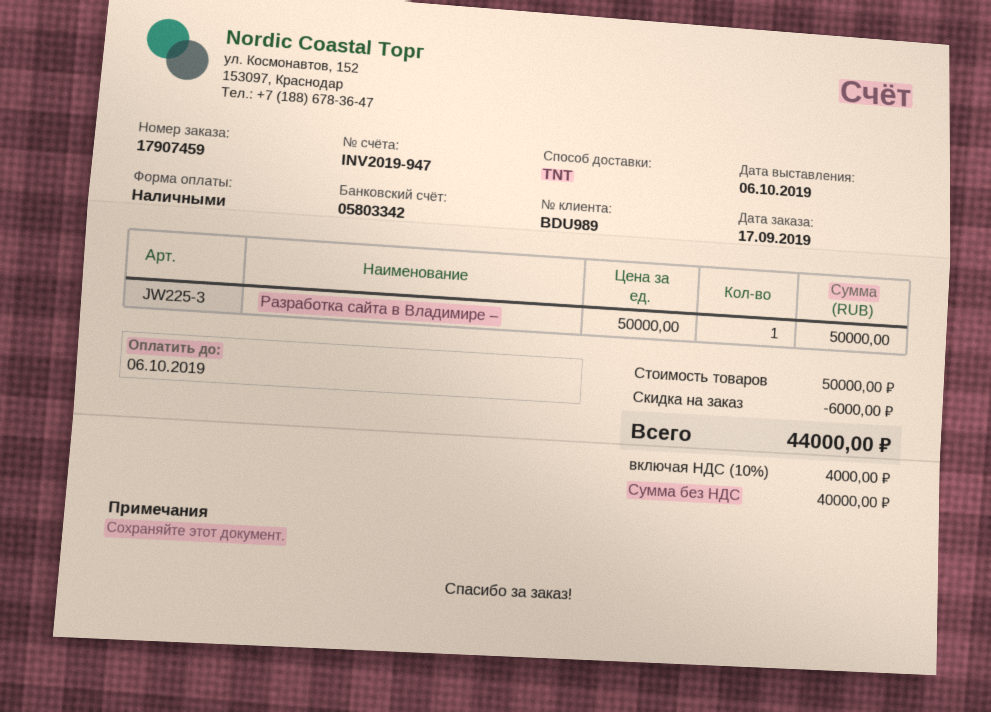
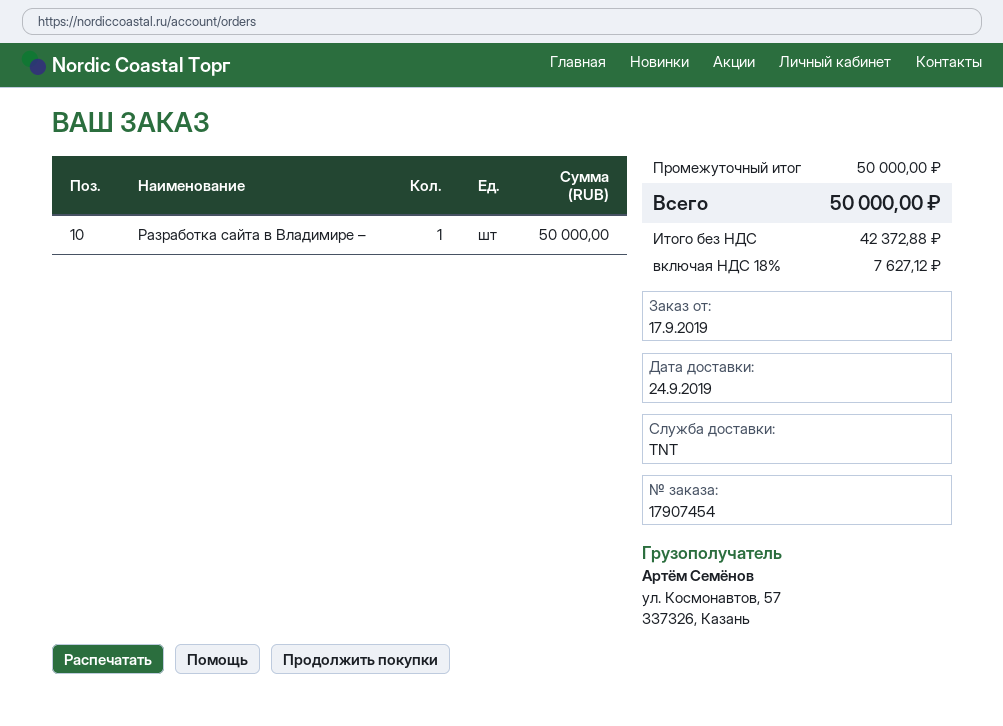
order number: 17907459 -> 17907454
discount: 6000.00 -> none
net: 40000.00 -> 42372.88
tax: 10% = 4000.00 -> 18% = 7627.12
total: 44000.00 -> 50000.00

